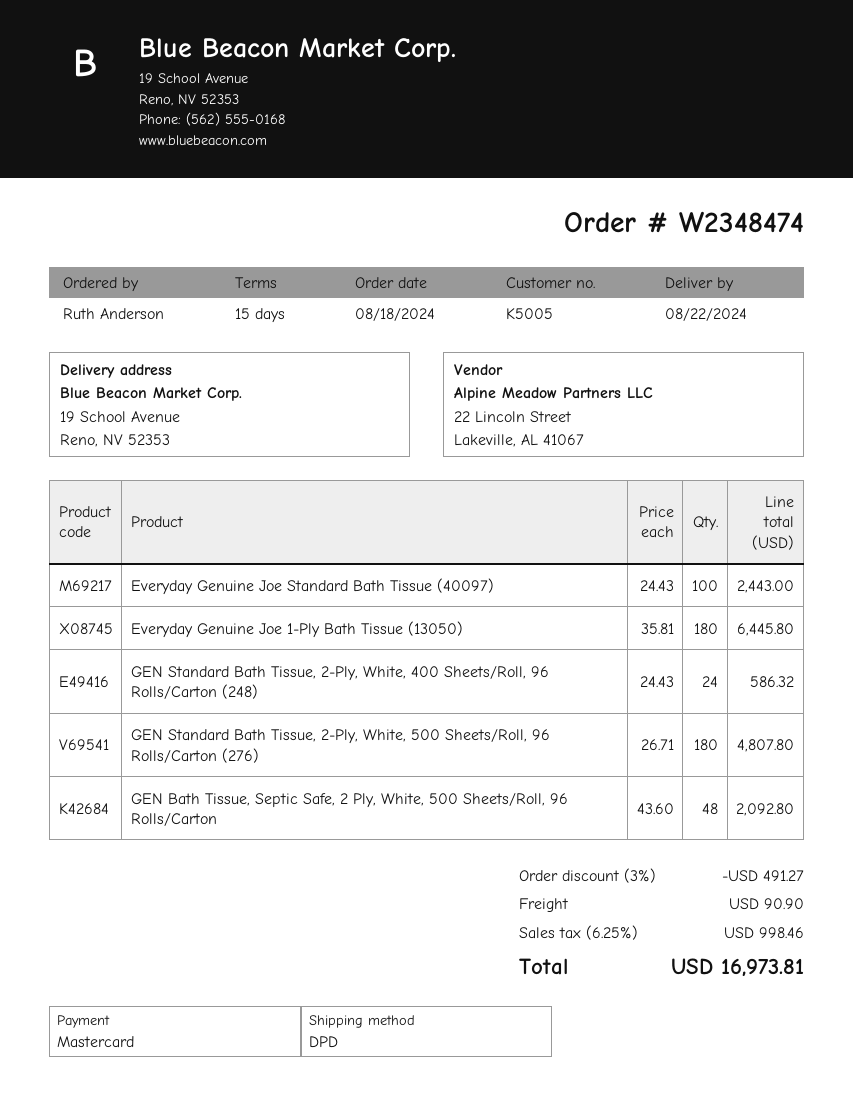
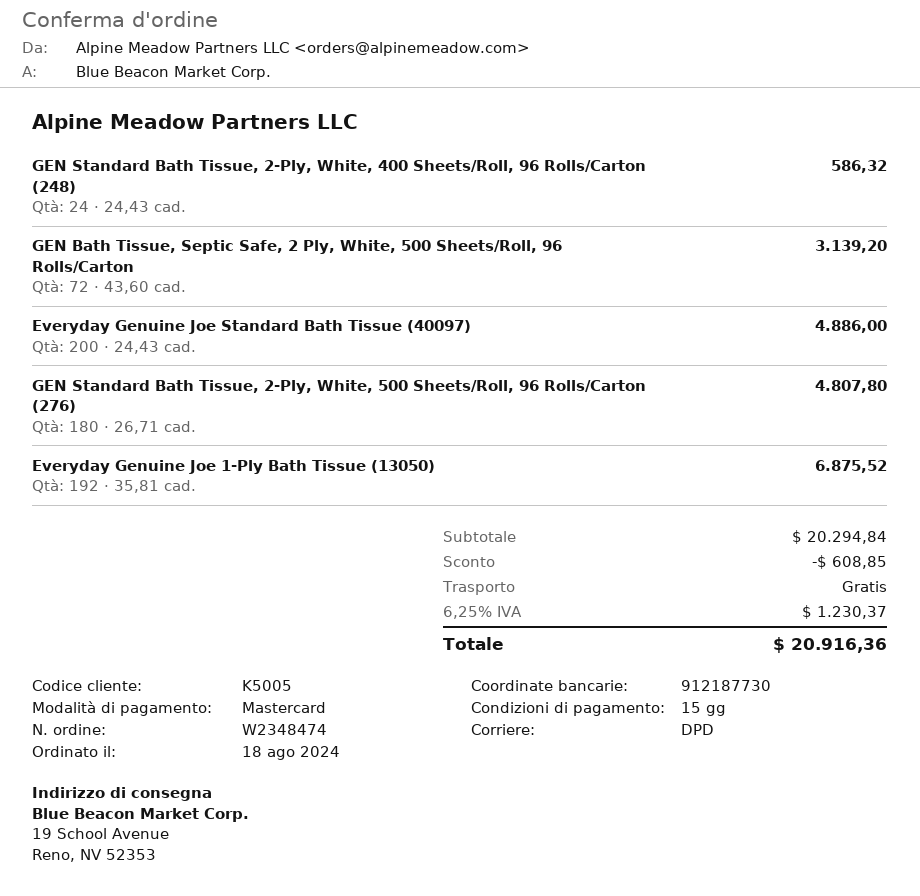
Everyday Genuine Joe Standard Bath Tissue (40097): 100 x 24.43 = 2443.00 -> 200 x 24.43 = 4886.00
Everyday Genuine Joe 1-Ply Bath Tissue (13050): 180 x 35.81 = 6445.80 -> 192 x 35.81 = 6875.52
GEN Bath Tissue, Septic Safe, 2 Ply, White, 500 Sheets/Roll, 96 Rolls/Carton: 48 x 43.60 = 2092.80 -> 72 x 43.60 = 3139.20
discount: 491.27 -> 608.85
shipping: 90.90 -> 0.00
tax: 6.25% = 998.46 -> 6.25% = 1230.37
total: 16973.81 -> 20916.36

